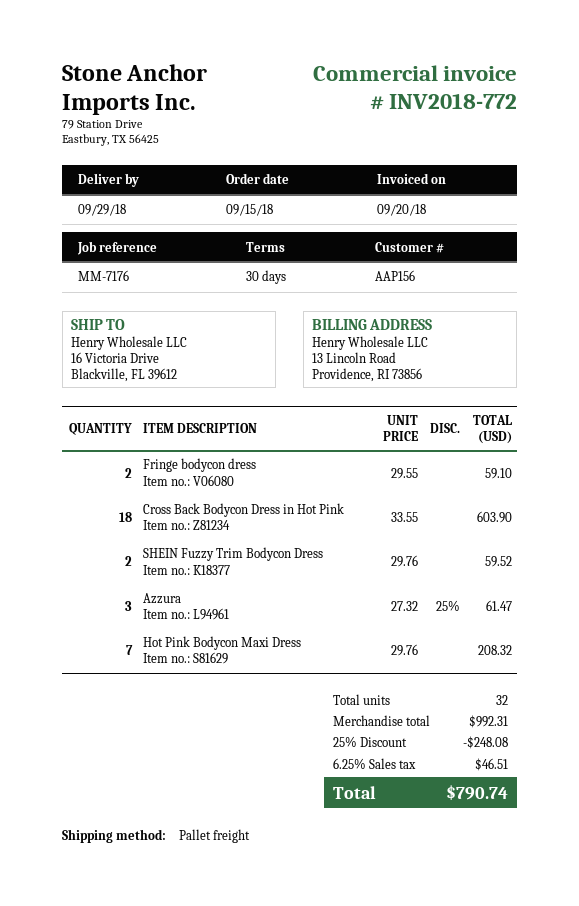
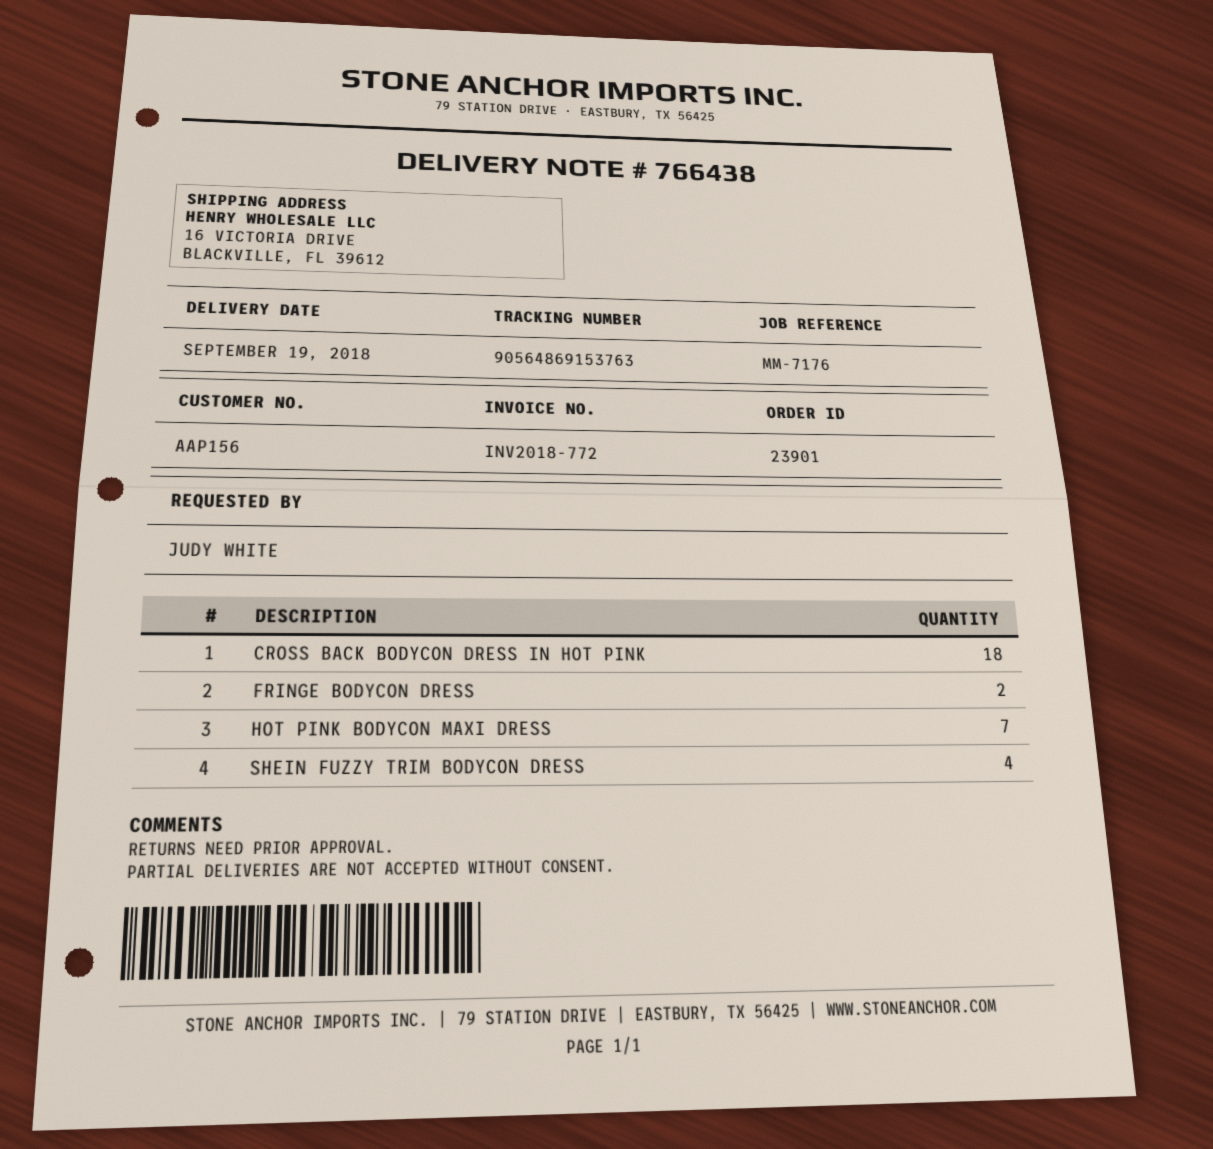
delivery date: 2018-09-29 -> 2018-09-19
SHEIN Fuzzy Trim Bodycon Dress: 2 -> 4
Azzura: 3 -> none

